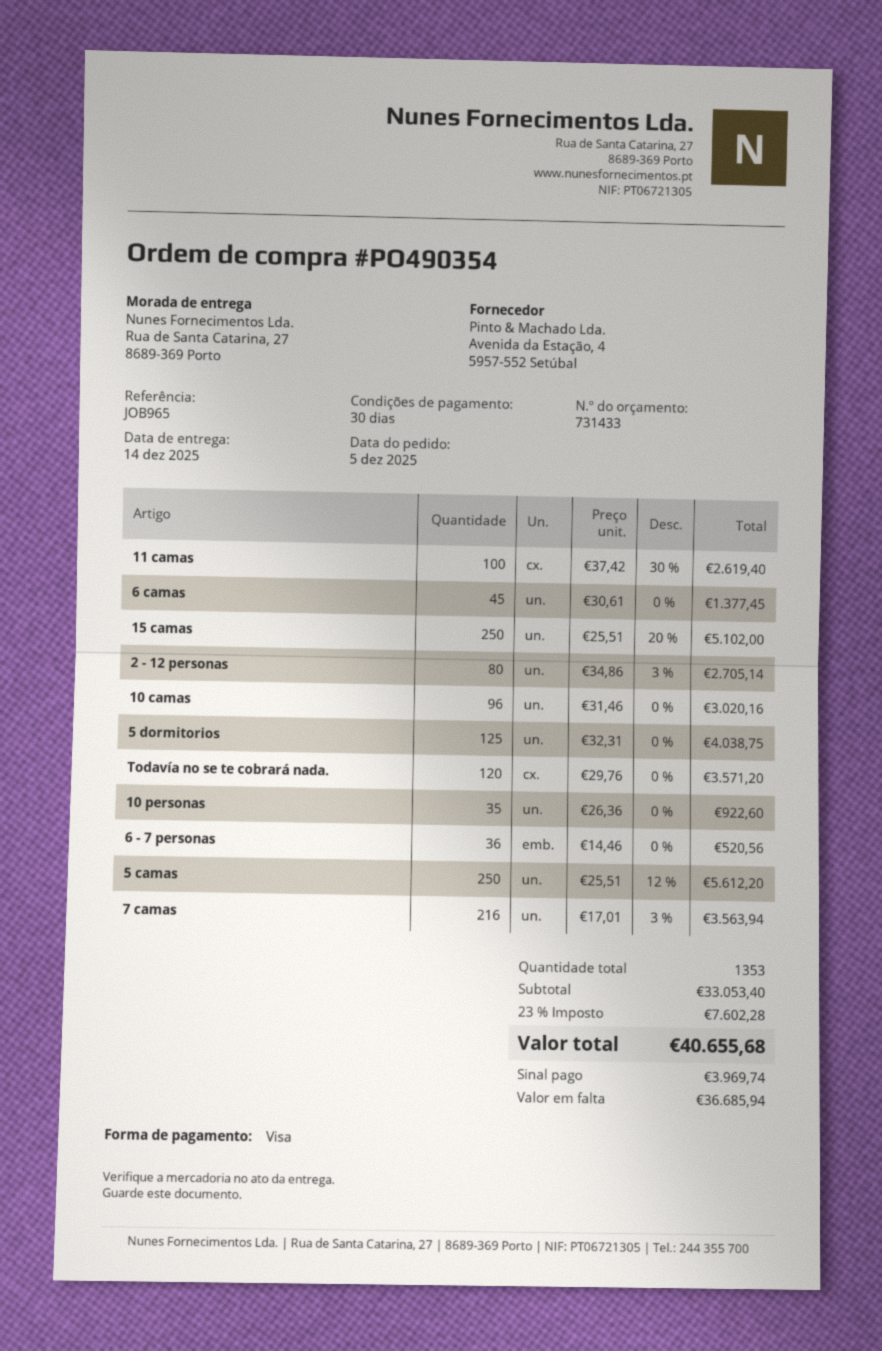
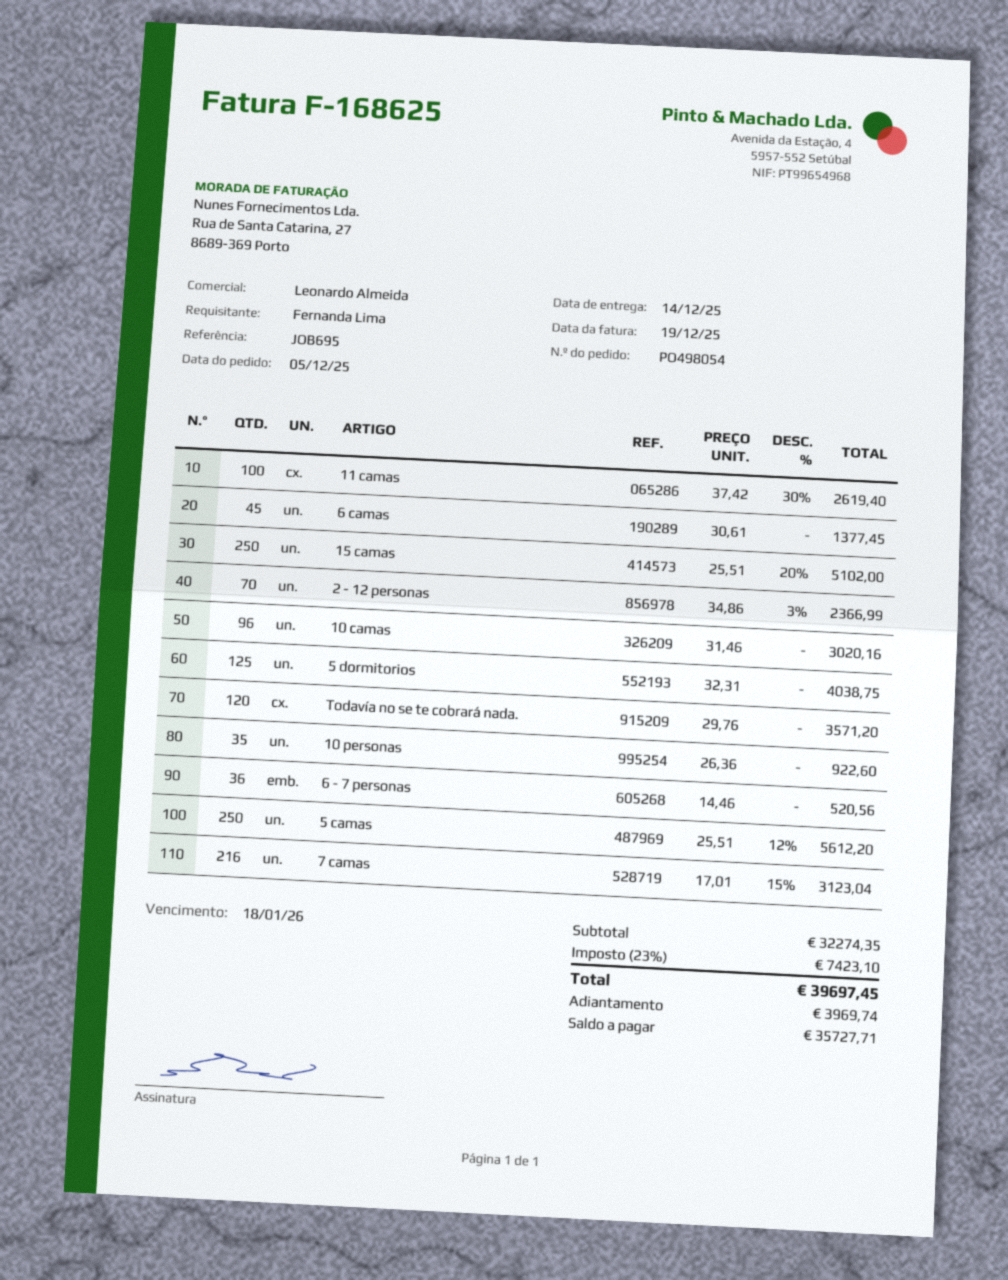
order number: PO490354 -> PO498054
reference: JOB965 -> JOB695
2 - 12 personas: 80 x 34.86 - 3% = 2705.14 -> 70 x 34.86 - 3% = 2366.99
7 camas: 216 x 17.01 - 3% = 3563.94 -> 216 x 17.01 - 15% = 3123.04
subtotal: 33053.40 -> 32274.35
tax: 23% = 7602.28 -> 23% = 7423.10
total: 40655.68 -> 39697.45
balance: 36685.94 -> 35727.71

